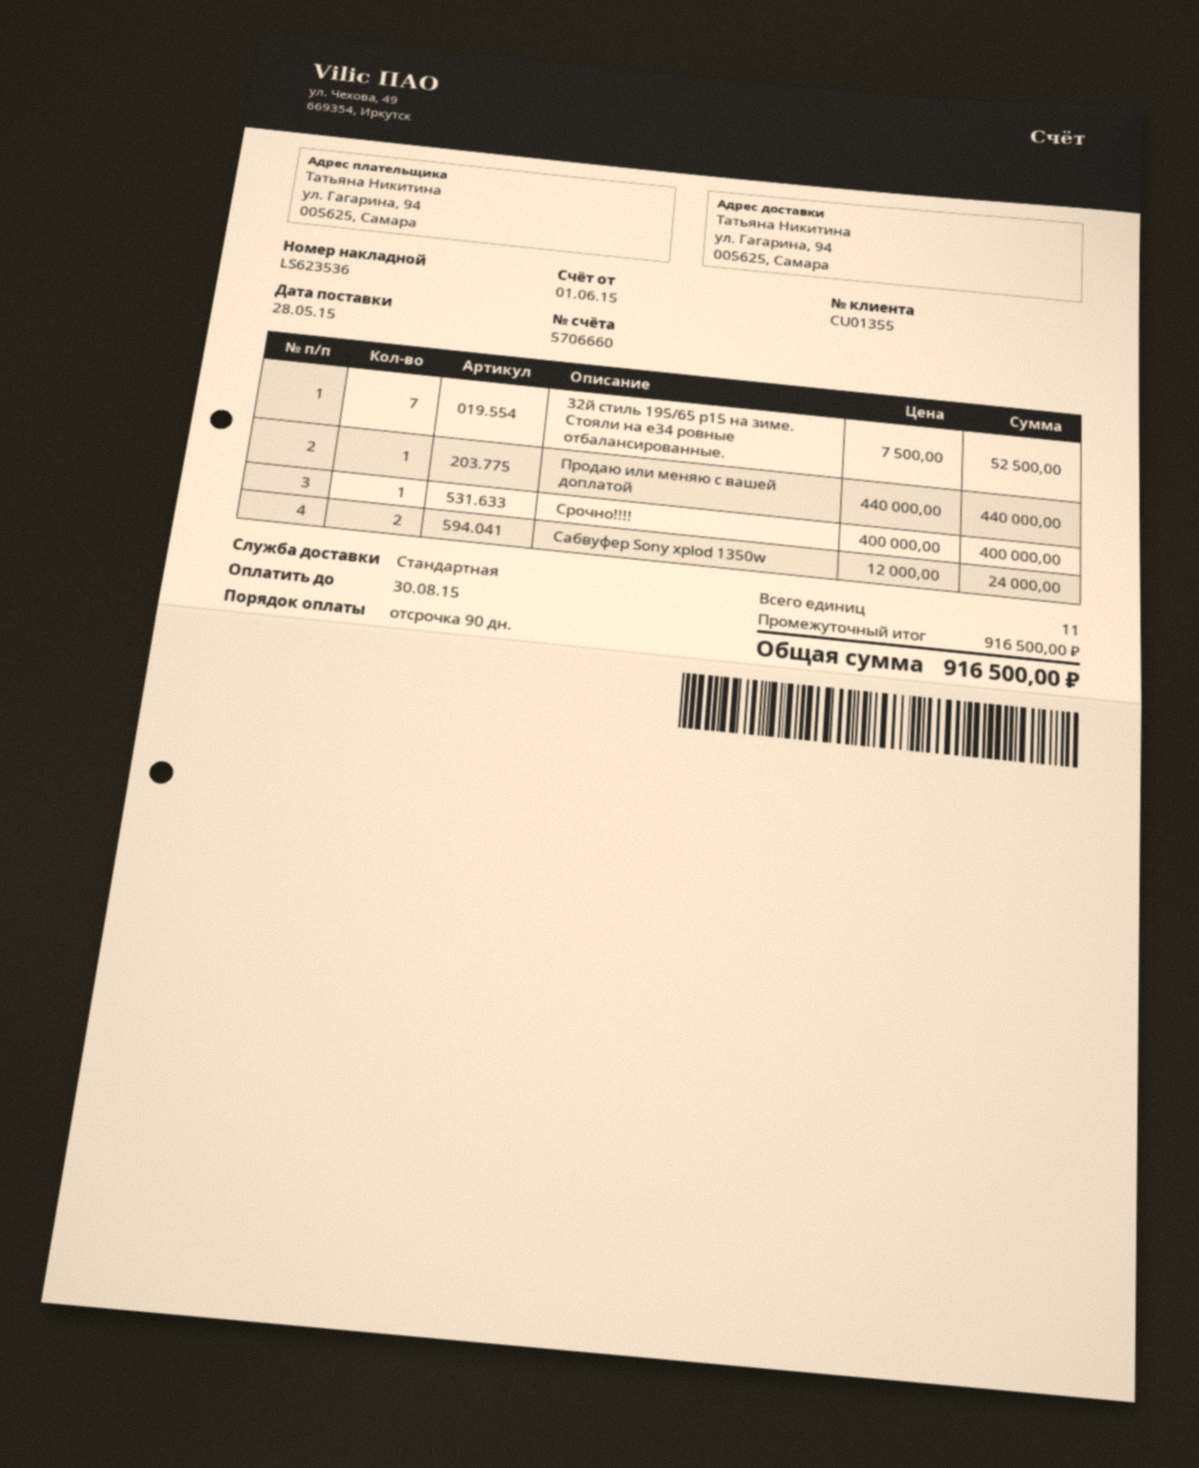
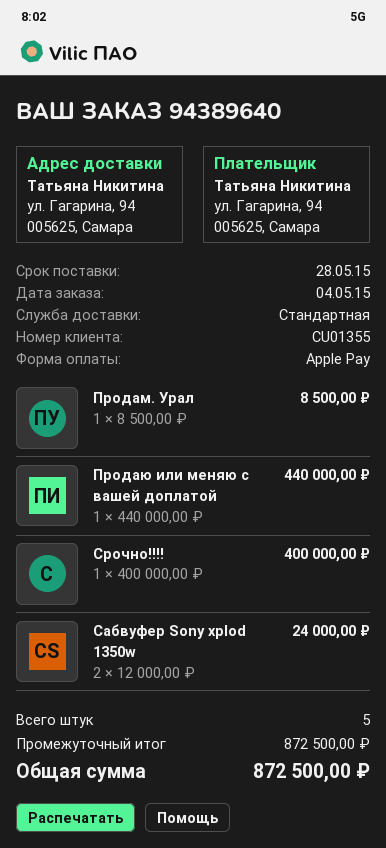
32й стиль 195/65 р15 на зиме. Стояли на е34 ровные отбалансированные.: 7 x 7500.00 = 52500.00 -> none
Продам. Урал: none -> 1 x 8500.00 = 8500.00
total quantity: 11 -> 5
subtotal: 916500.00 -> 872500.00
total: 916500.00 -> 872500.00

